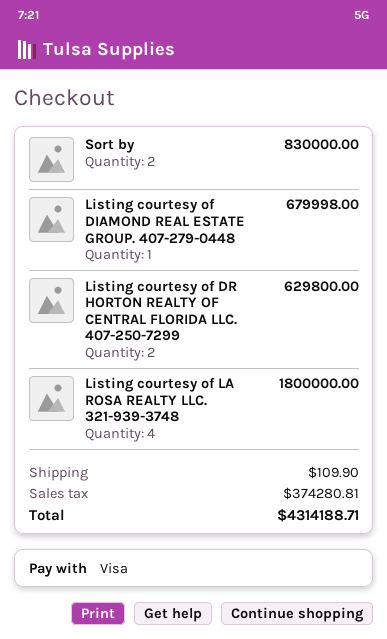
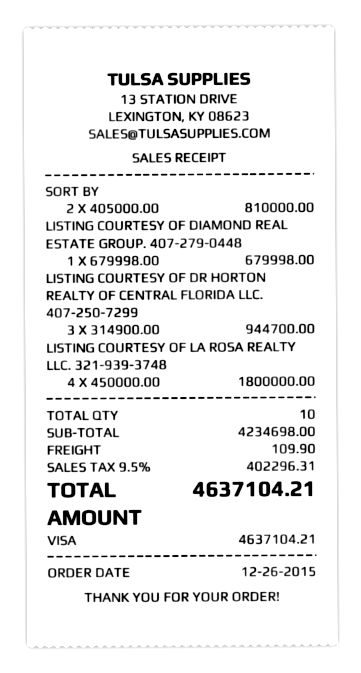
Sort by: 2 for 830000.00 -> 2 for 810000.00
Listing courtesy of DR HORTON REALTY OF CENTRAL FLORIDA LLC. 407-250-7299: 2 for 629800.00 -> 3 for 944700.00
tax: 374280.81 -> 402296.31
total: 4314188.71 -> 4637104.21

